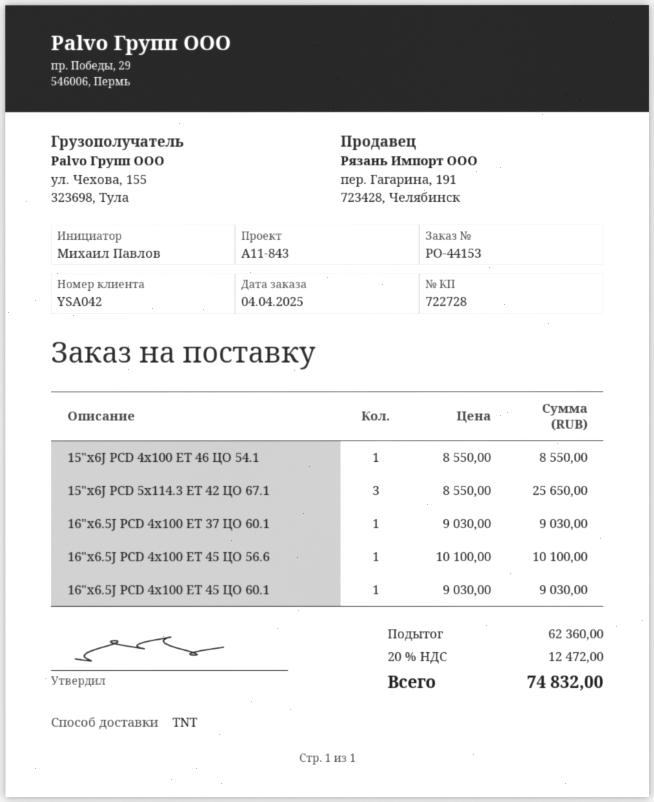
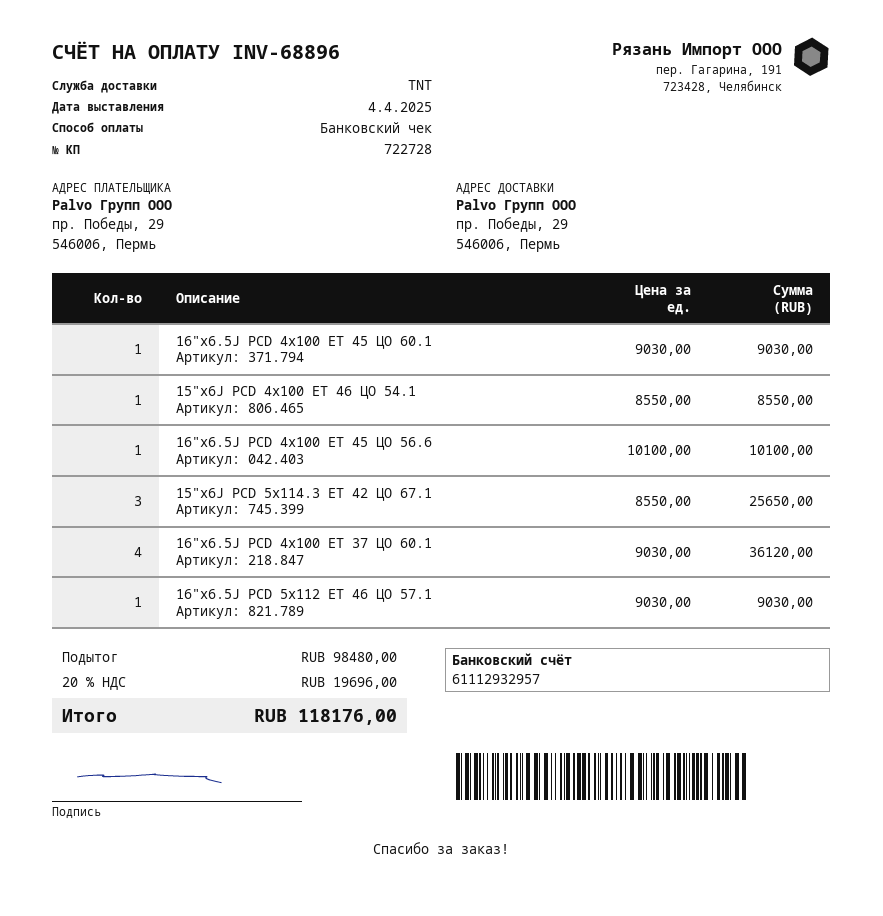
ship to: ул. Чехова, 155, 323698, Тула -> пр. Победы, 29, 546006, Пермь
16"x6.5J PCD 4x100 ЕТ 37 ЦО 60.1: 1 x 9030.00 = 9030.00 -> 4 x 9030.00 = 36120.00
16"x6.5J PCD 5x112 ЕТ 46 ЦО 57.1: none -> 1 x 9030.00 = 9030.00
subtotal: 62360.00 -> 98480.00
tax: 20% = 12472.00 -> 20% = 19696.00
total: 74832.00 -> 118176.00

